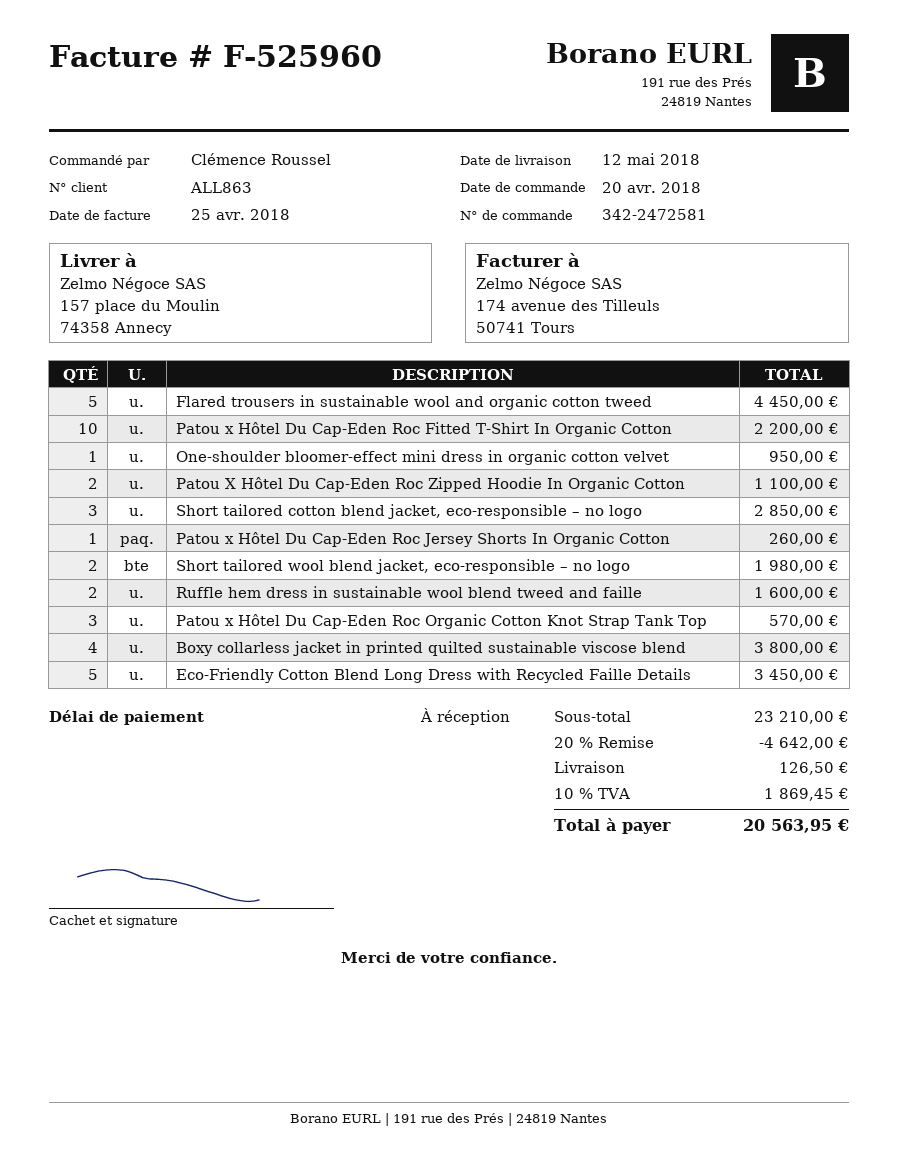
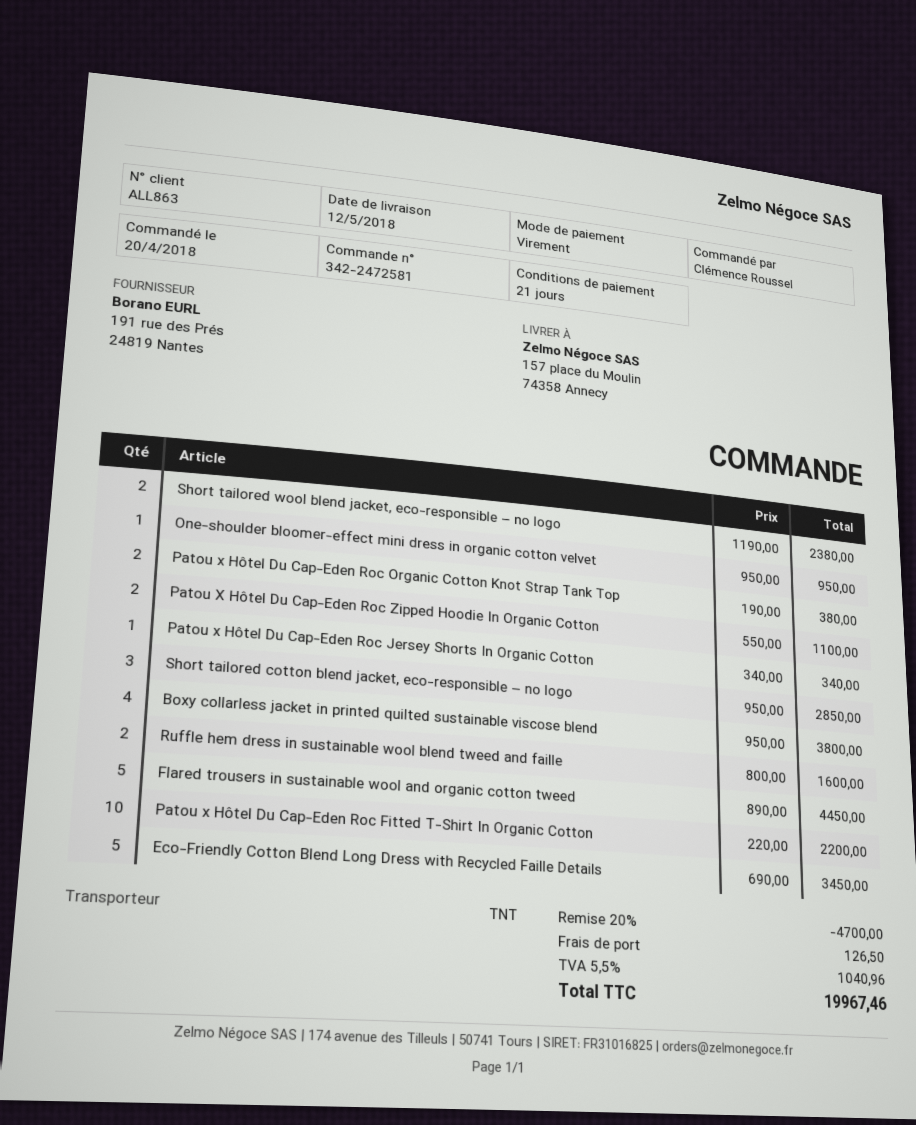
payment terms: on receipt -> 21 days
Patou x Hôtel Du Cap-Eden Roc Jersey Shorts In Organic Cotton: 1 for 260.00 -> 1 for 340.00
Short tailored wool blend jacket, eco-responsible – no logo: 2 for 1980.00 -> 2 for 2380.00
Patou x Hôtel Du Cap-Eden Roc Organic Cotton Knot Strap Tank Top: 3 for 570.00 -> 2 for 380.00
discount: 20% = 4642.00 -> 20% = 4700.00
tax: 10% = 1869.45 -> 5.5% = 1040.96
total: 20563.95 -> 19967.46

